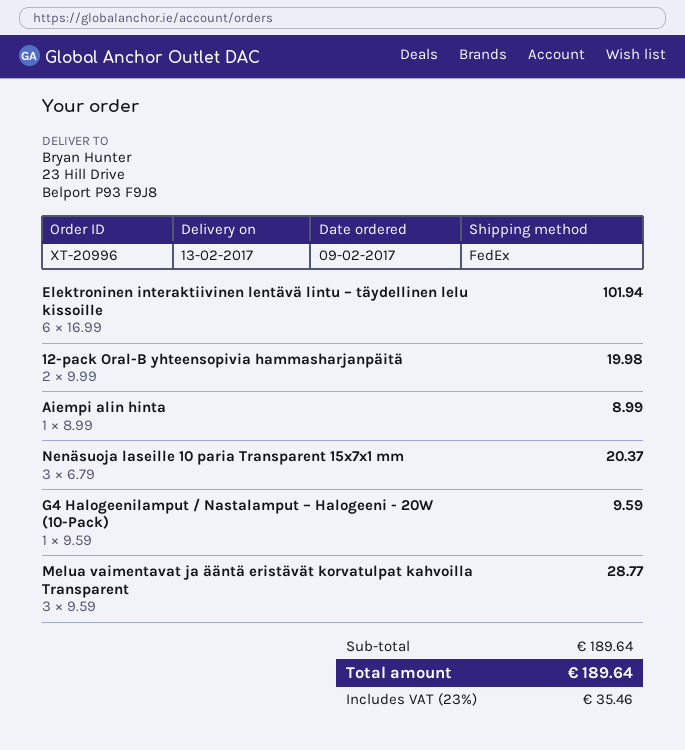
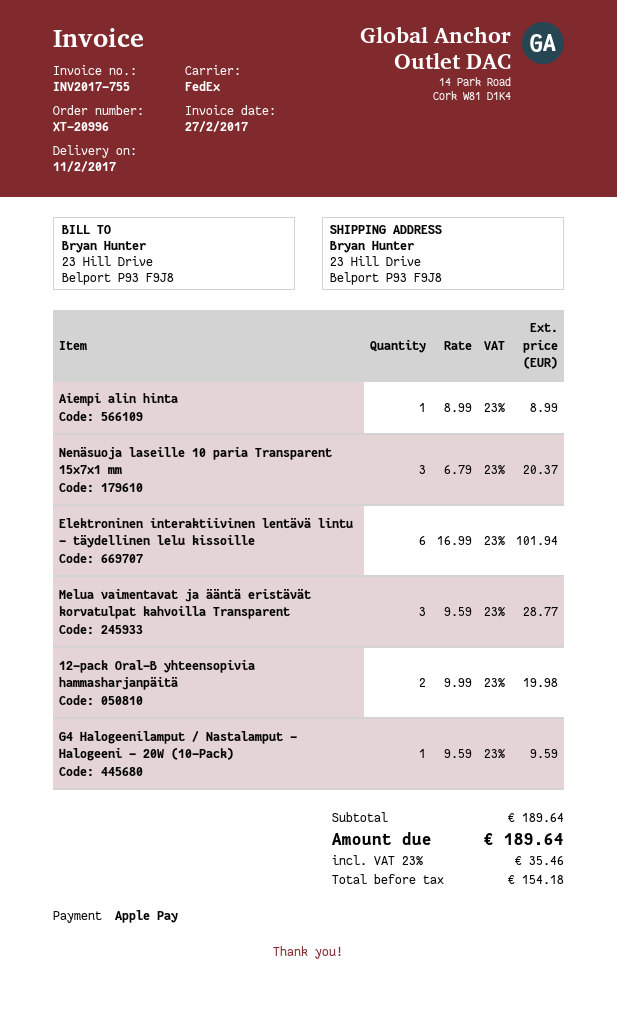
delivery date: 2017-02-13 -> 2017-02-11

